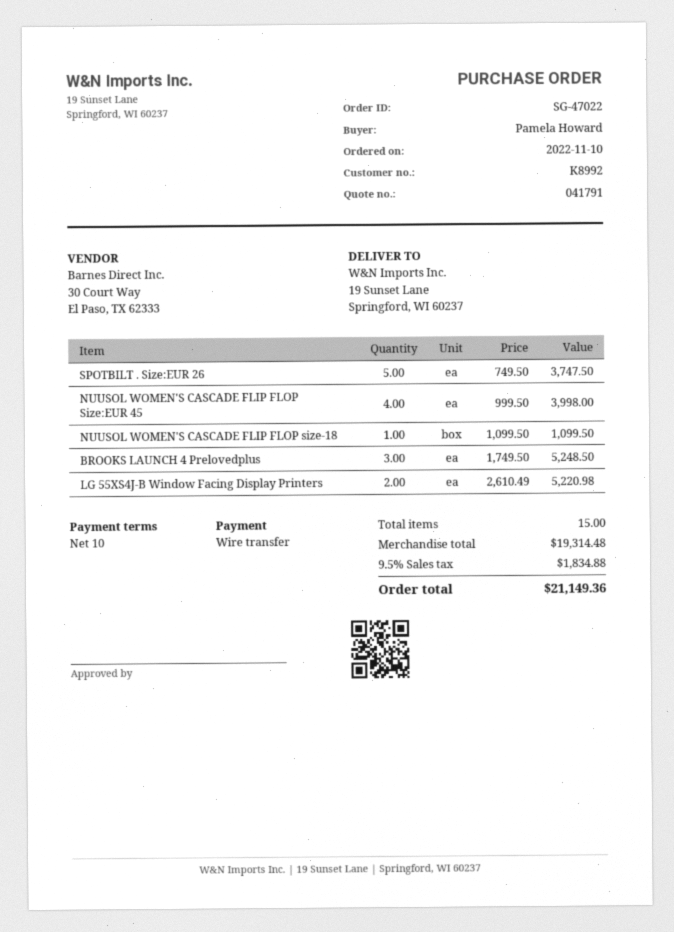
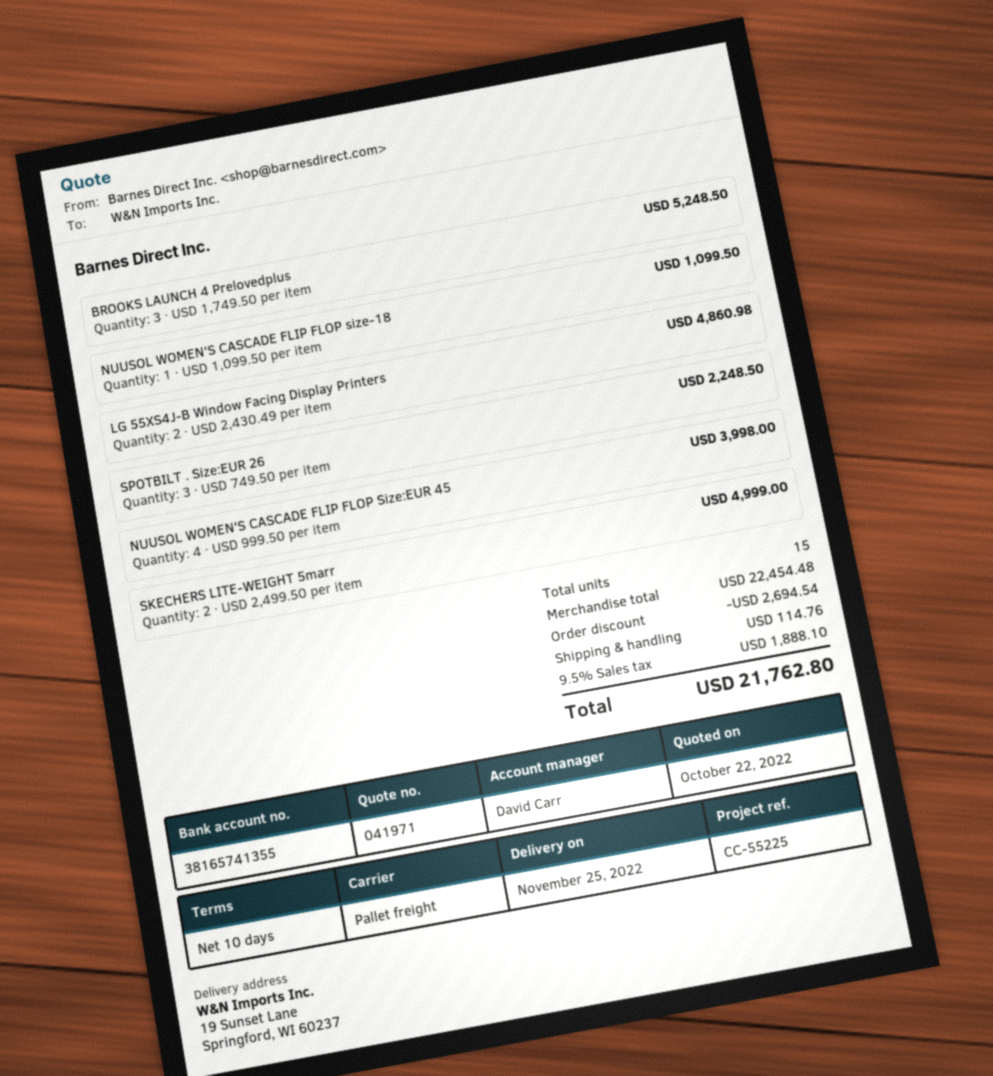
quote number: 041791 -> 041971
SPOTBILT . Size:EUR 26: 5 x 749.50 = 3747.50 -> 3 x 749.50 = 2248.50
LG 55XS4J-B Window Facing Display Printers: 2 x 2610.49 = 5220.98 -> 2 x 2430.49 = 4860.98
SKECHERS LITE-WEIGHT 5marr: none -> 2 x 2499.50 = 4999.00
subtotal: 19314.48 -> 22454.48
discount: none -> 2694.54
shipping: none -> 114.76
tax: 9.5% = 1834.88 -> 9.5% = 1888.10
total: 21149.36 -> 21762.80

